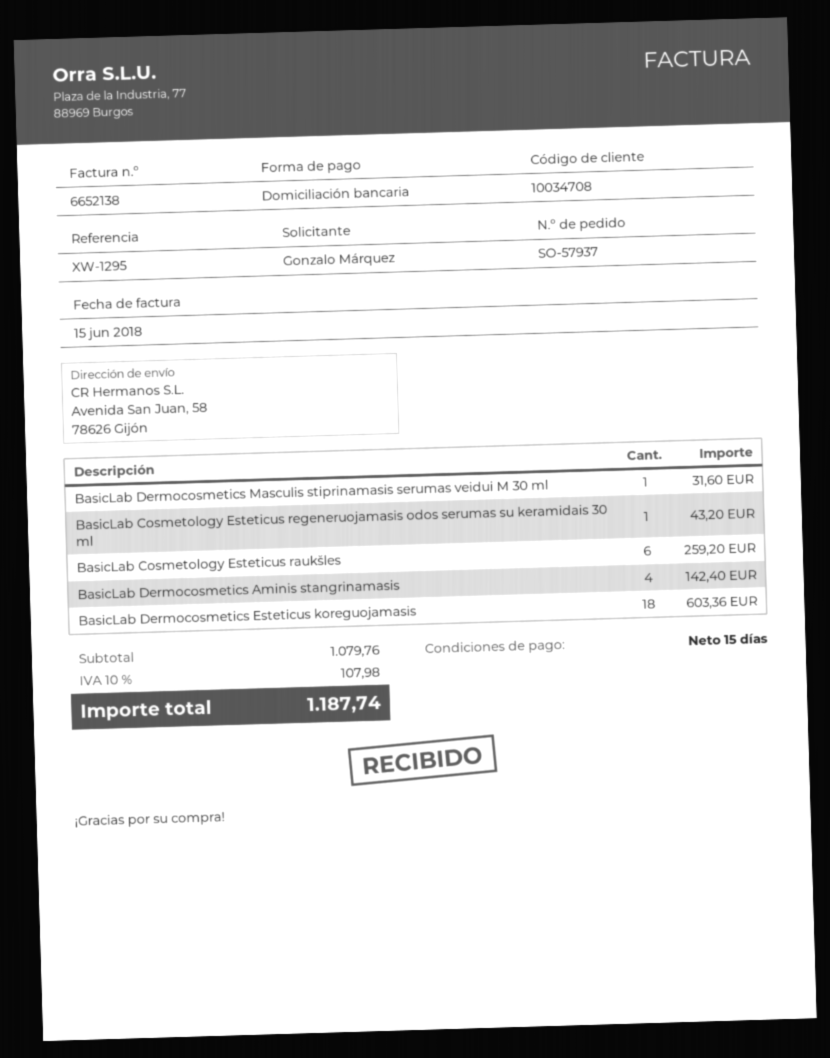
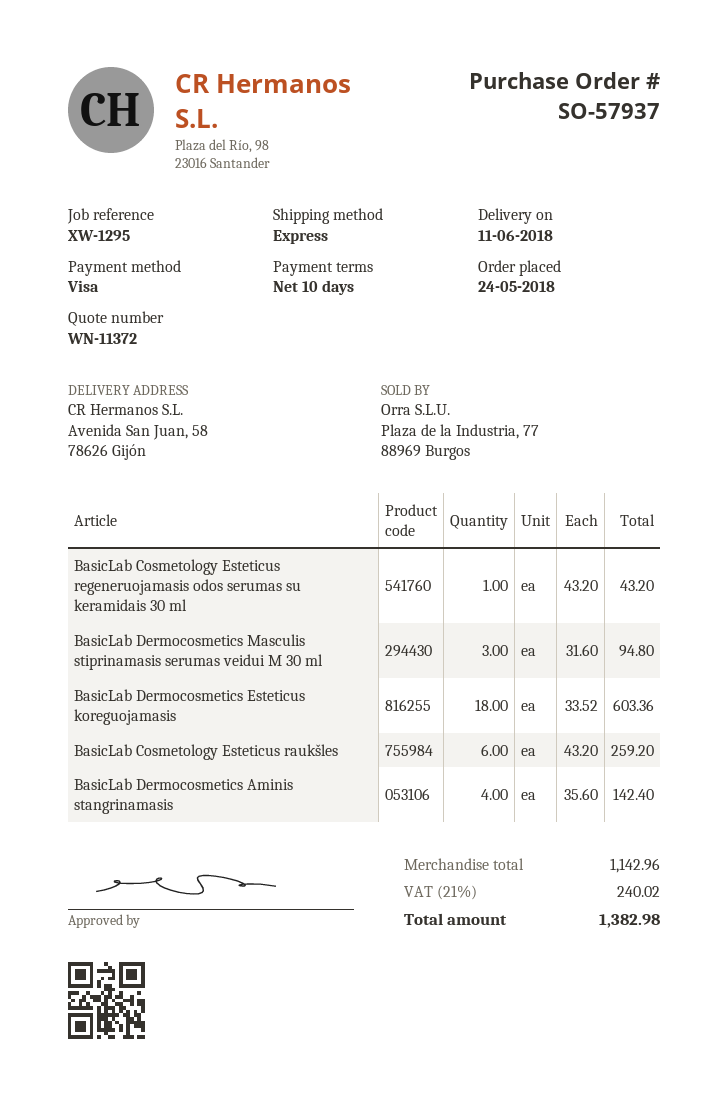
payment terms: 15 days -> 10 days
payment method: direct debit -> Visa
BasicLab Dermocosmetics Masculis stiprinamasis serumas veidui M 30 ml: 1 for 31.60 -> 3 for 94.80
subtotal: 1079.76 -> 1142.96
tax: 10% = 107.98 -> 21% = 240.02
total: 1187.74 -> 1382.98

